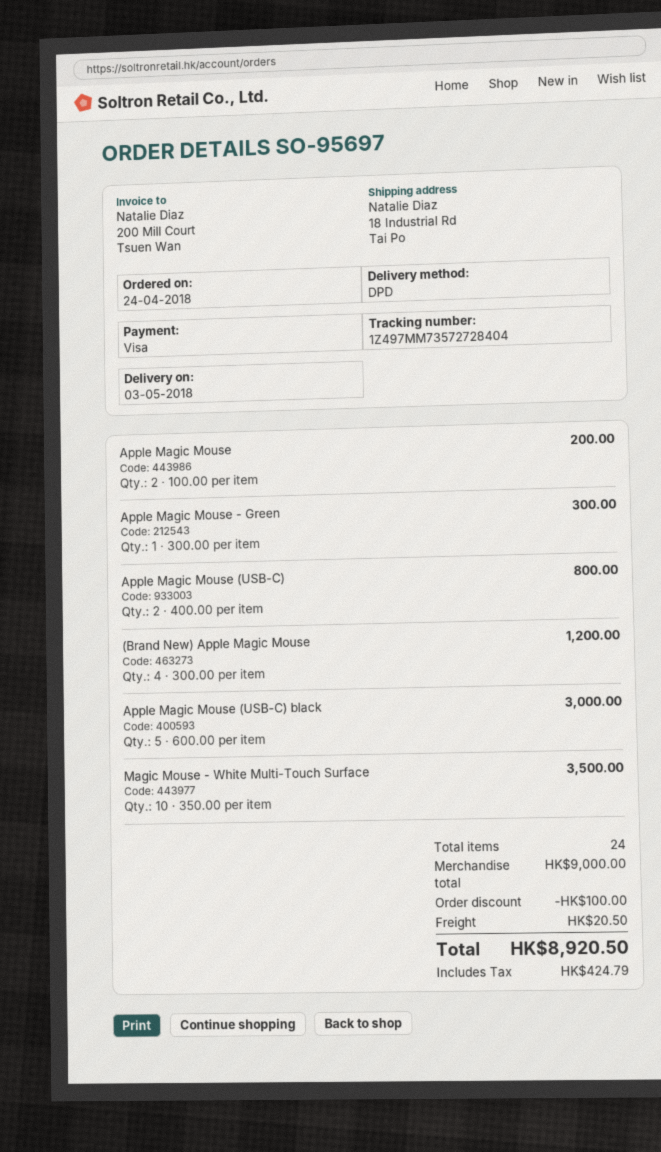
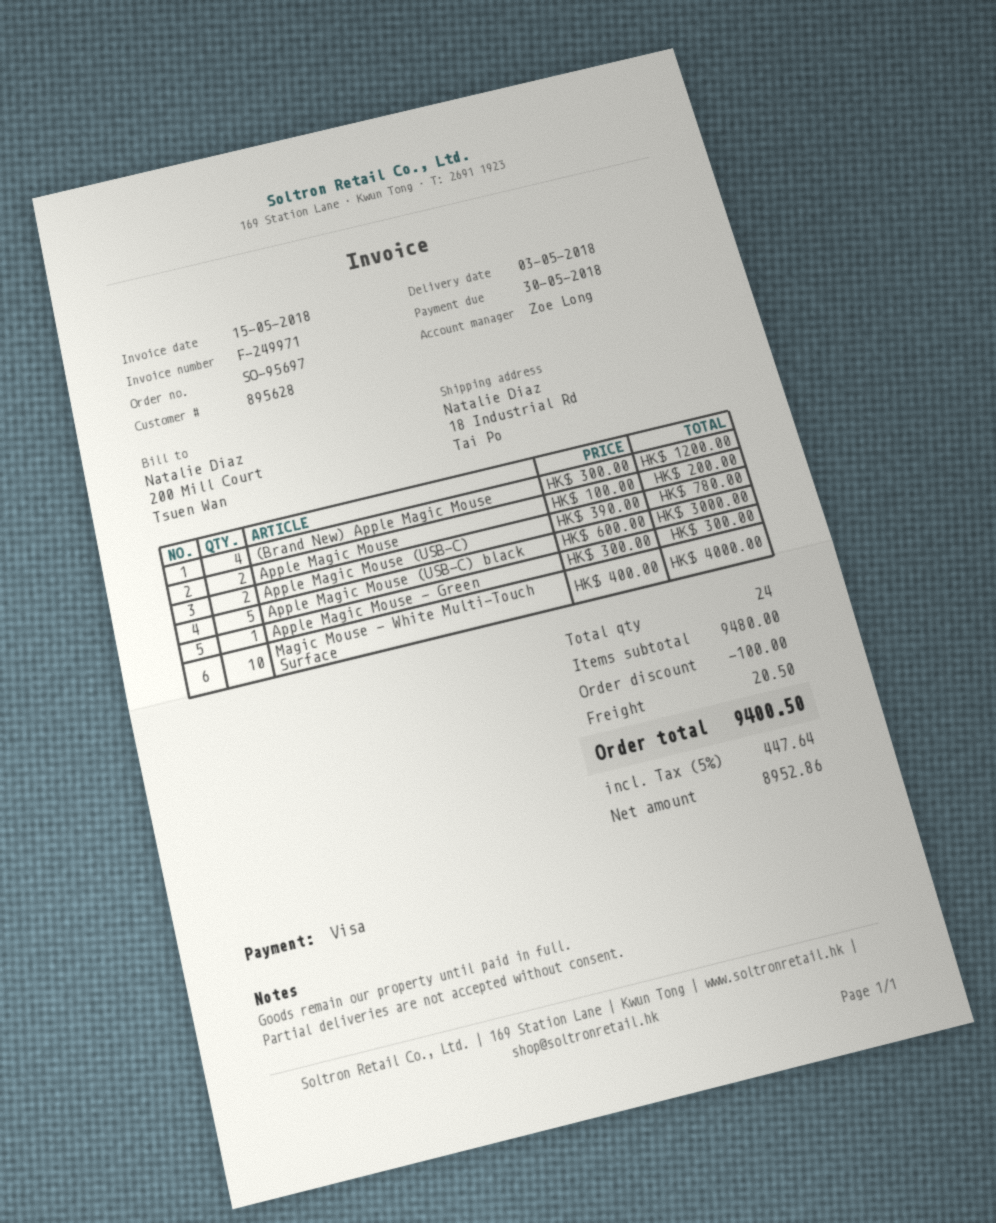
Apple Magic Mouse (USB-C): 2 x 400.00 = 800.00 -> 2 x 390.00 = 780.00
Magic Mouse - White Multi-Touch Surface: 10 x 350.00 = 3500.00 -> 10 x 400.00 = 4000.00
subtotal: 9000.00 -> 9480.00
tax: 424.79 -> 447.64
total: 8920.50 -> 9400.50

